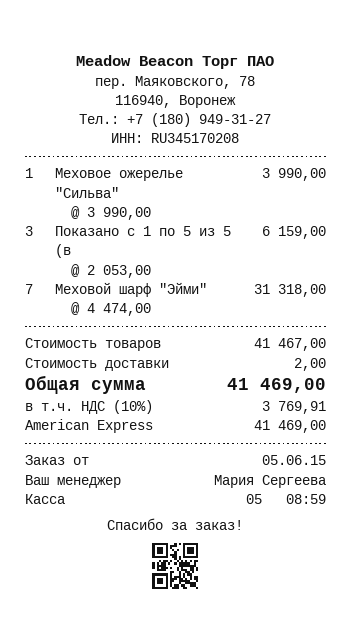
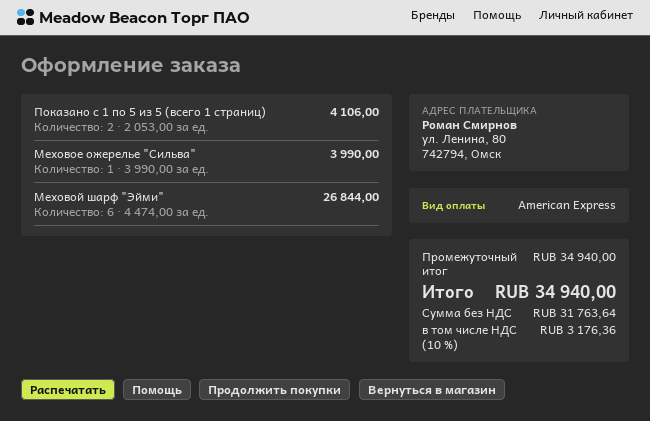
Показано с 1 по 5 из 5 (в: 3 x 2053.00 = 6159.00 -> 2 x 2053.00 = 4106.00
Меховой шарф "Эйми": 7 x 4474.00 = 31318.00 -> 6 x 4474.00 = 26844.00
subtotal: 41467.00 -> 34940.00
shipping: 2.00 -> none
tax: 10% = 3769.91 -> 10% = 3176.36
total: 41469.00 -> 34940.00

